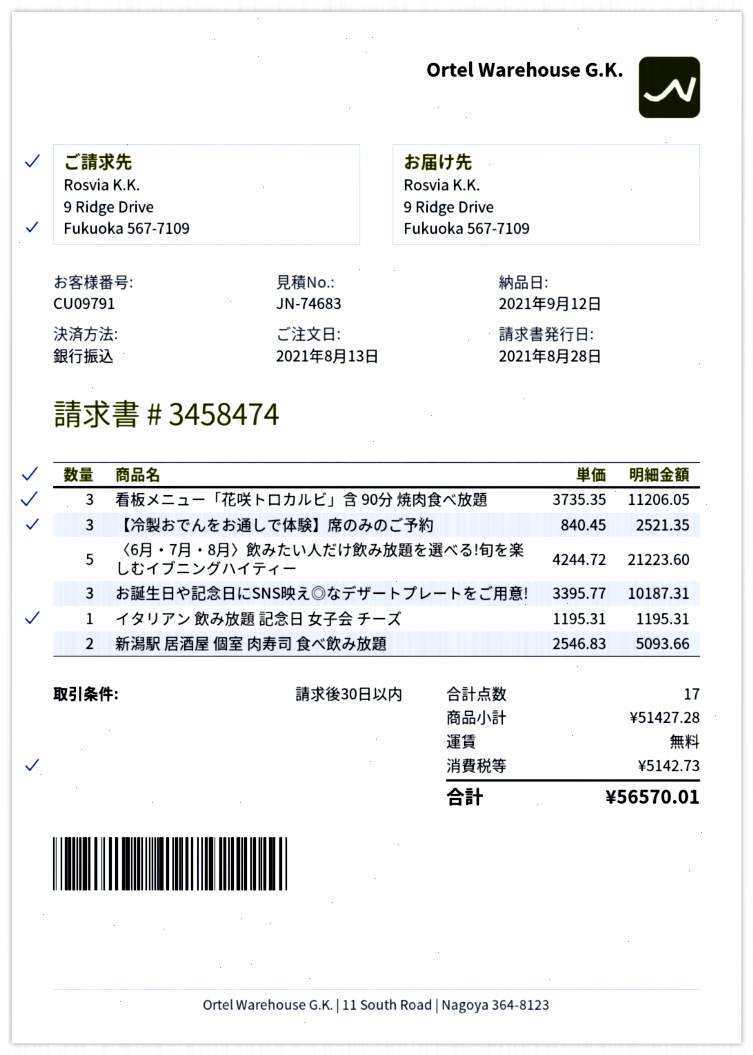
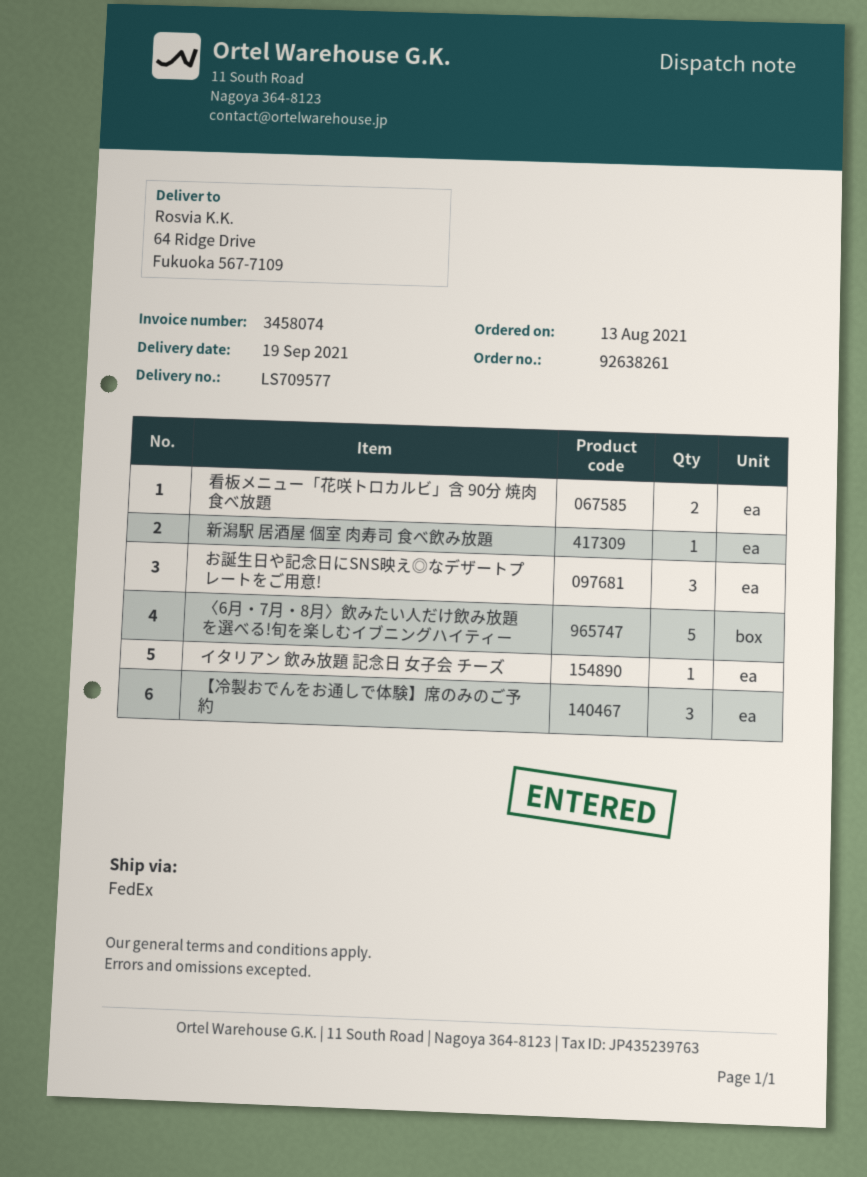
delivery date: 2021-09-12 -> 2021-09-19
invoice number: 3458474 -> 3458074
ship to: 9 Ridge Drive, Fukuoka 567-7109 -> 64 Ridge Drive, Fukuoka 567-7109
看板メニュー「花咲トロカルビ」含 90分 焼肉食べ放題: 3 -> 2
新潟駅 居酒屋 個室 肉寿司 食べ飲み放題: 2 -> 1

